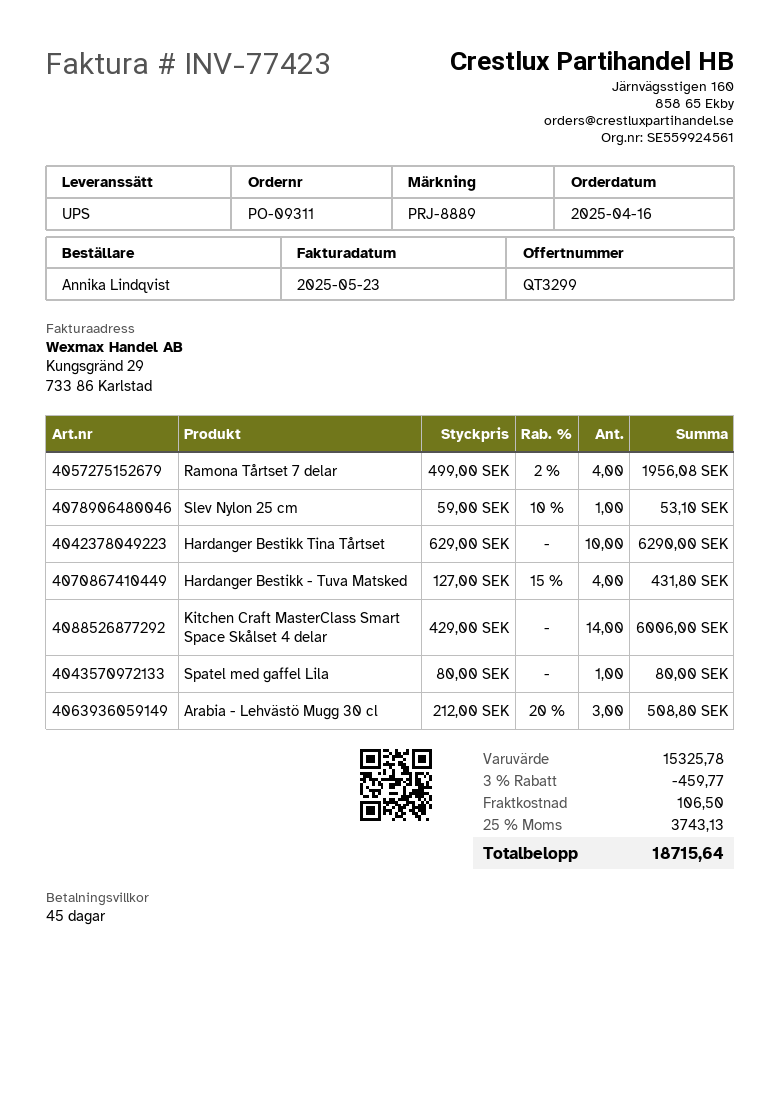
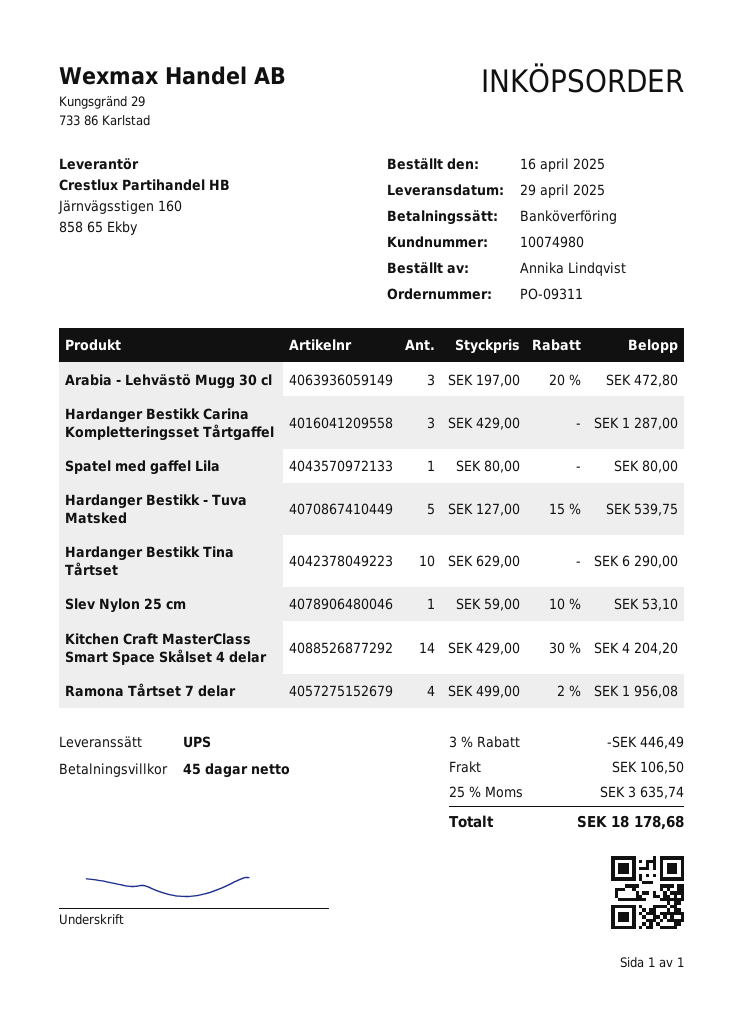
Hardanger Bestikk - Tuva Matsked: 4 x 127.00 - 15% = 431.80 -> 5 x 127.00 - 15% = 539.75
Kitchen Craft MasterClass Smart Space Skålset 4 delar: 14 x 429.00 = 6006.00 -> 14 x 429.00 - 30% = 4204.20
Arabia - Lehvästö Mugg 30 cl: 3 x 212.00 - 20% = 508.80 -> 3 x 197.00 - 20% = 472.80
Hardanger Bestikk Carina Kompletteringsset Tårtgaffel: none -> 3 x 429.00 = 1287.00
discount: 3% = 459.77 -> 3% = 446.49
tax: 25% = 3743.13 -> 25% = 3635.74
total: 18715.64 -> 18178.68

